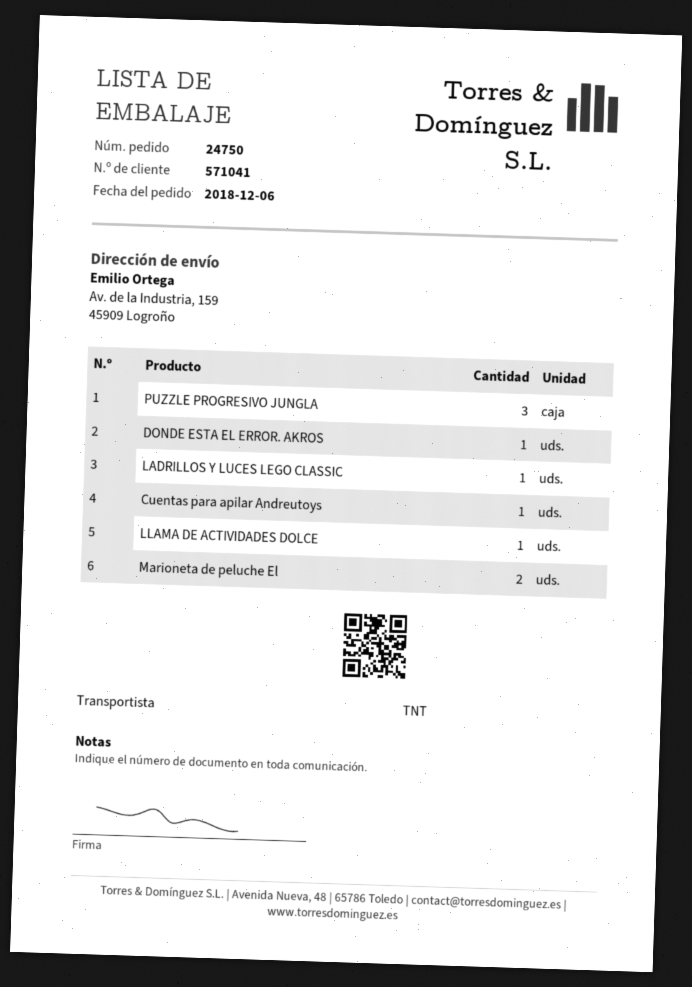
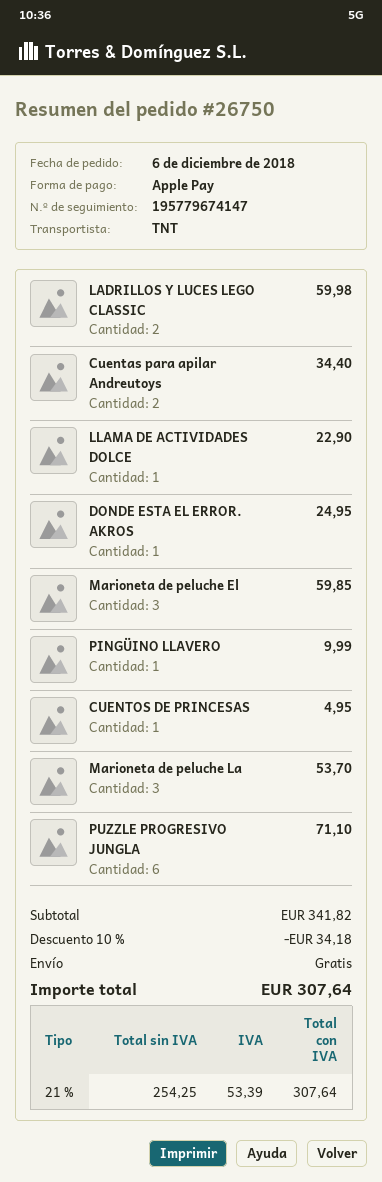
order number: 24750 -> 26750
PUZZLE PROGRESIVO JUNGLA: 3 -> 6
LADRILLOS Y LUCES LEGO CLASSIC: 1 -> 2
Cuentas para apilar Andreutoys: 1 -> 2
Marioneta de peluche El: 2 -> 3
PINGÜINO LLAVERO: none -> 1
CUENTOS DE PRINCESAS: none -> 1
Marioneta de peluche La: none -> 3

